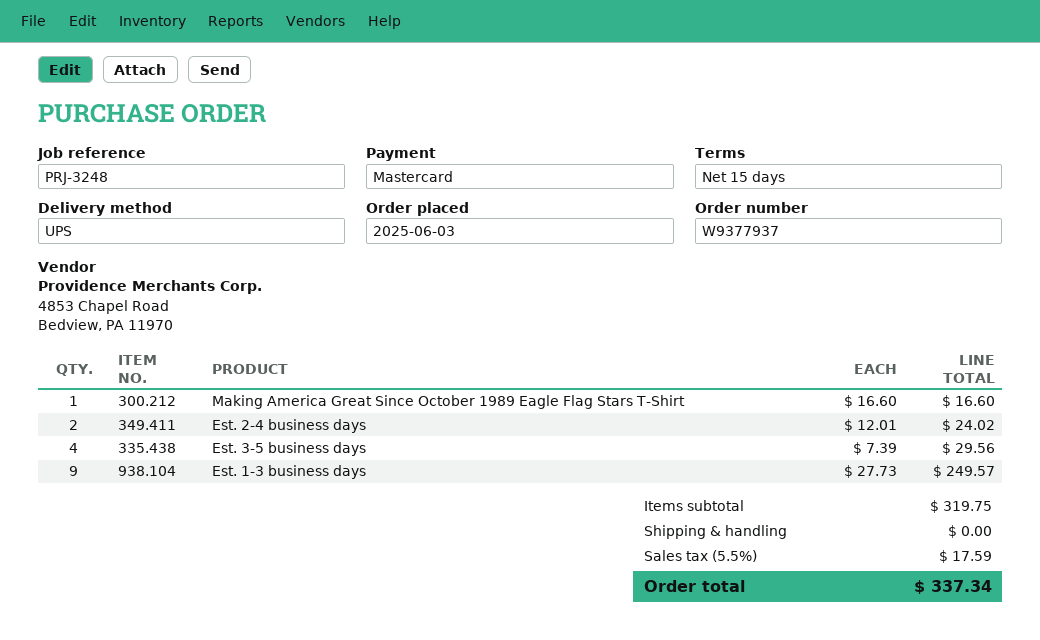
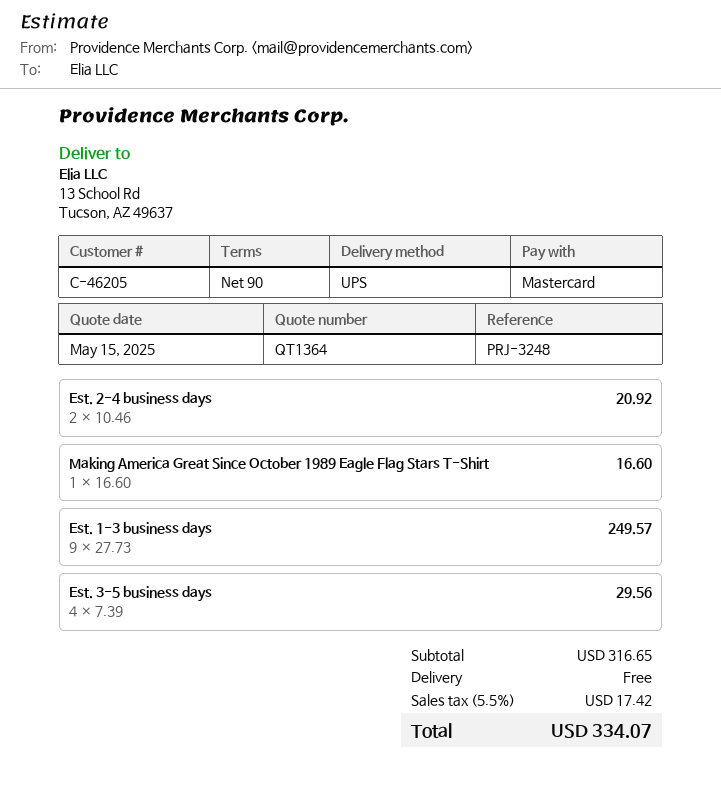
payment terms: 15 days -> 90 days
Est. 2-4 business days: 2 x 12.01 = 24.02 -> 2 x 10.46 = 20.92
subtotal: 319.75 -> 316.65
tax: 5.5% = 17.59 -> 5.5% = 17.42
total: 337.34 -> 334.07

